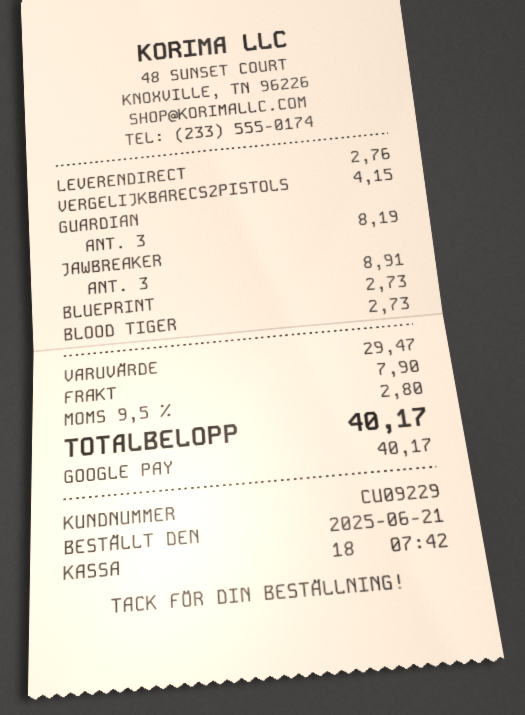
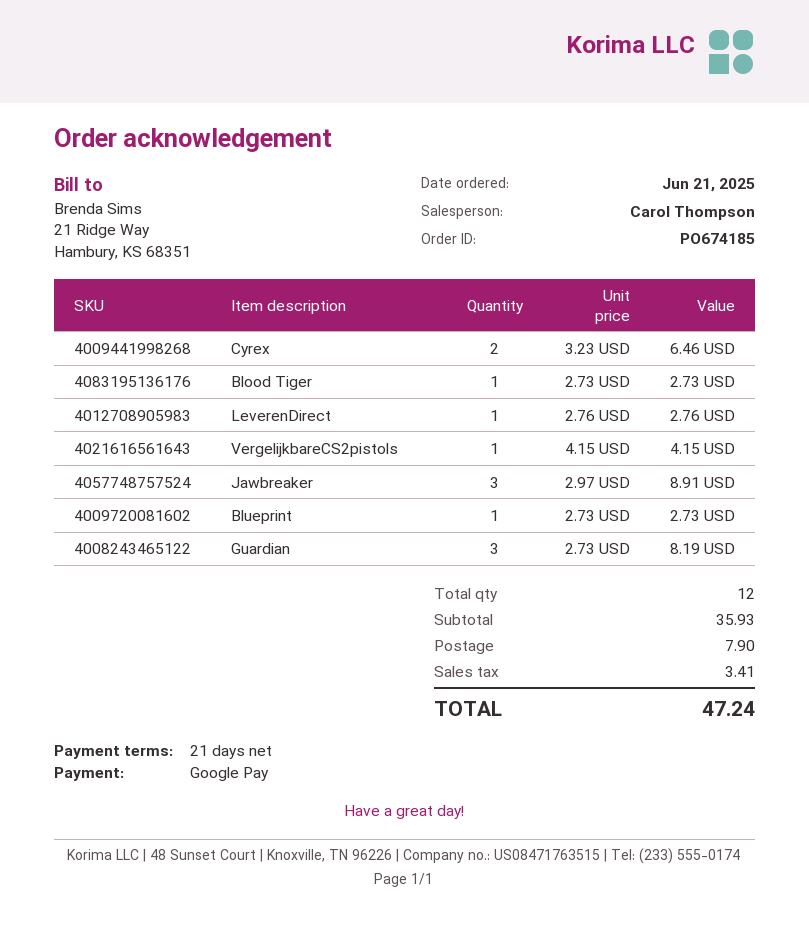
Cyrex: none -> 2 for 6.46
subtotal: 29.47 -> 35.93
tax: 2.80 -> 3.41
total: 40.17 -> 47.24

